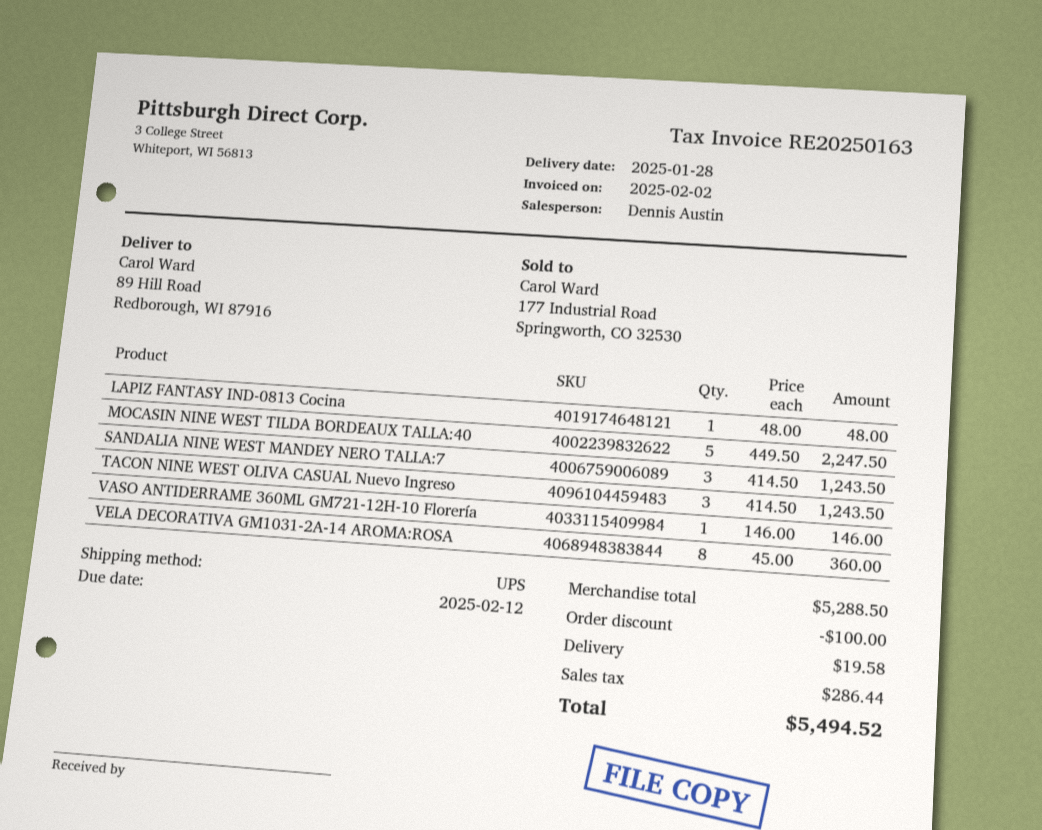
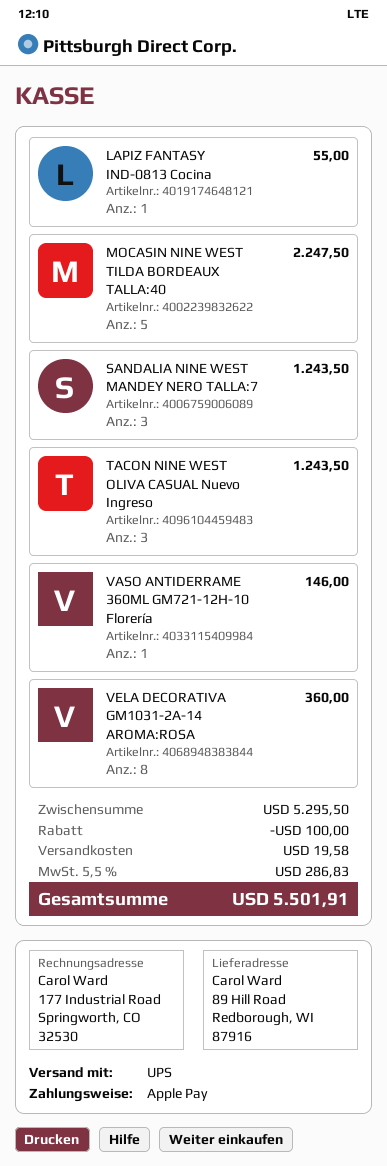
LAPIZ FANTASY IND-0813 Cocina: 1 for 48.00 -> 1 for 55.00
subtotal: 5288.50 -> 5295.50
tax: 286.44 -> 286.83
total: 5494.52 -> 5501.91

